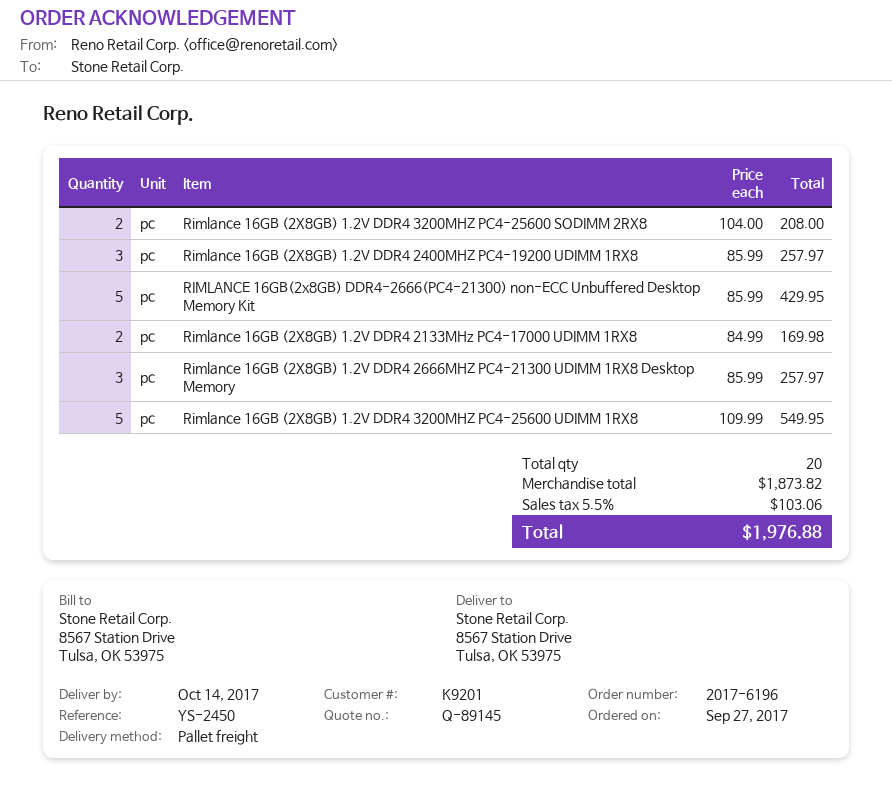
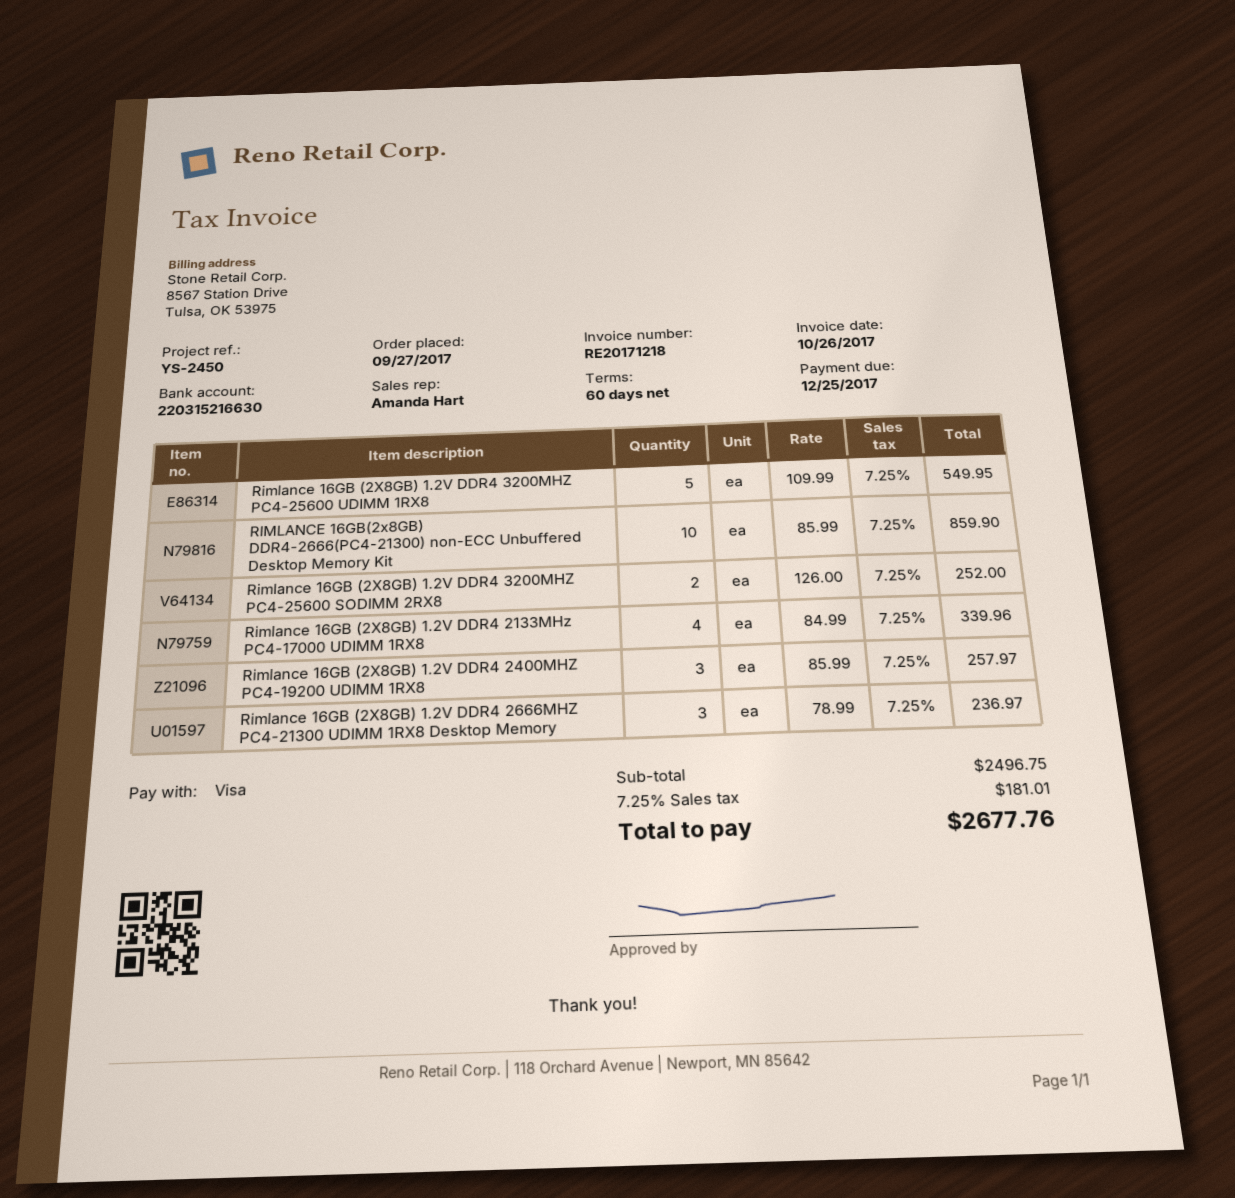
Rimlance 16GB (2X8GB) 1.2V DDR4 3200MHZ PC4-25600 SODIMM 2RX8: 2 x 104.00 = 208.00 -> 2 x 126.00 = 252.00
RIMLANCE 16GB(2x8GB) DDR4-2666(PC4-21300) non-ECC Unbuffered Desktop Memory Kit: 5 x 85.99 = 429.95 -> 10 x 85.99 = 859.90
Rimlance 16GB (2X8GB) 1.2V DDR4 2133MHz PC4-17000 UDIMM 1RX8: 2 x 84.99 = 169.98 -> 4 x 84.99 = 339.96
Rimlance 16GB (2X8GB) 1.2V DDR4 2666MHZ PC4-21300 UDIMM 1RX8 Desktop Memory: 3 x 85.99 = 257.97 -> 3 x 78.99 = 236.97
subtotal: 1873.82 -> 2496.75
tax: 5.5% = 103.06 -> 7.25% = 181.01
total: 1976.88 -> 2677.76

